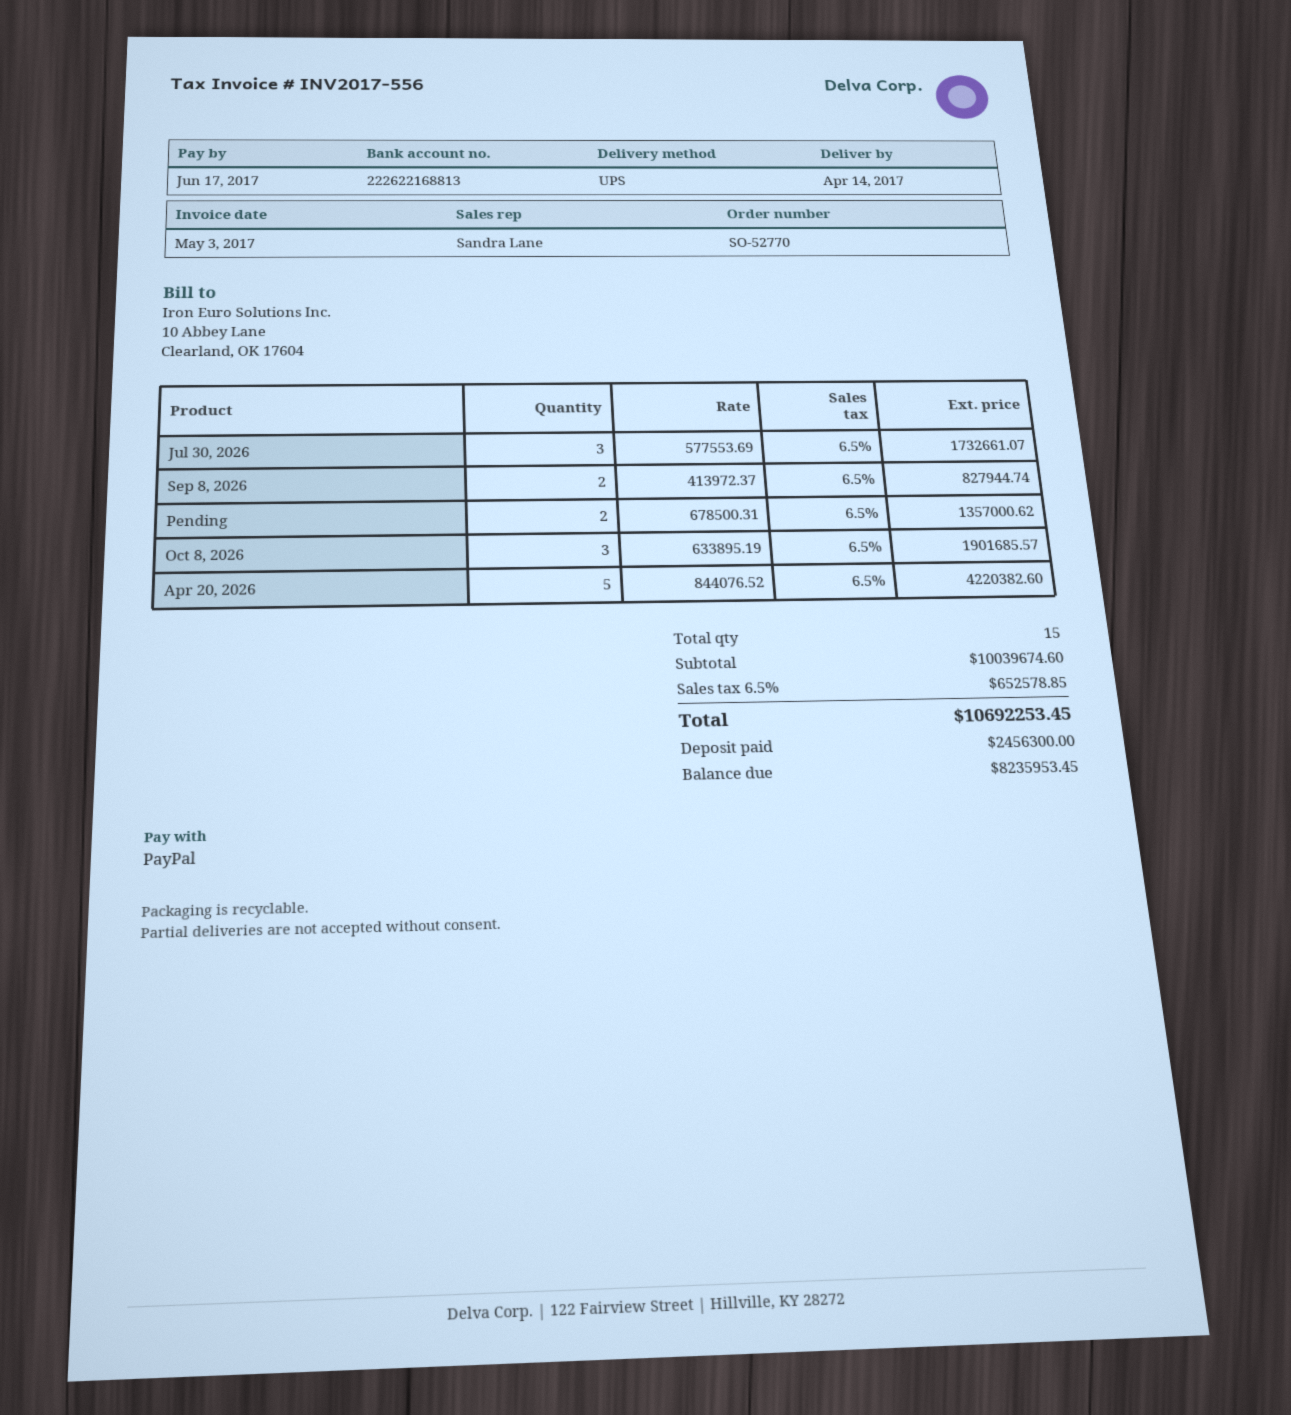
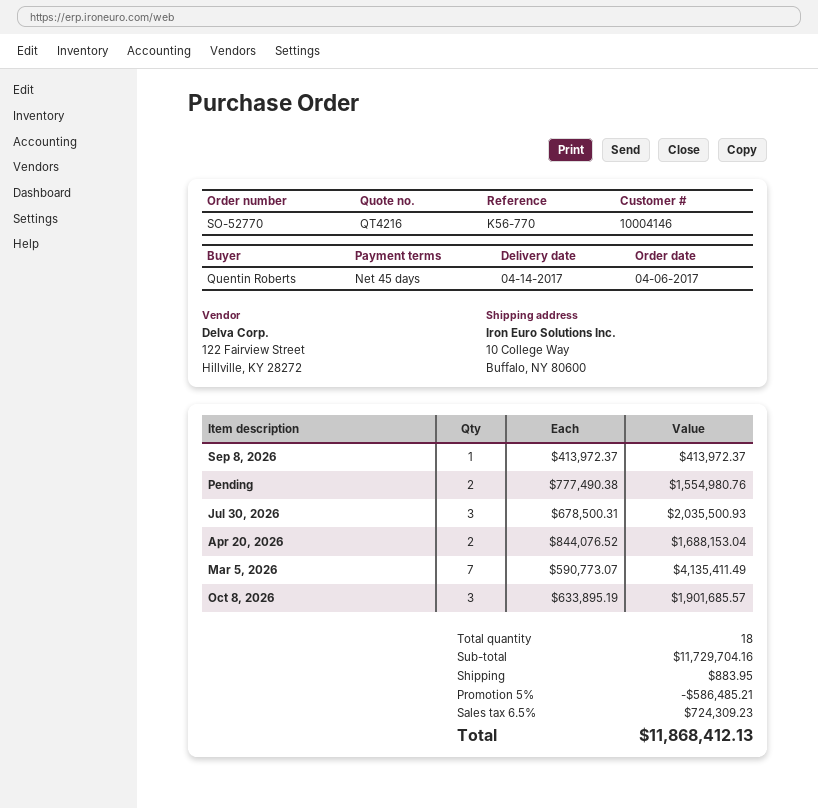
Jul 30, 2026: 3 x 577553.69 = 1732661.07 -> 3 x 678500.31 = 2035500.93
Sep 8, 2026: 2 x 413972.37 = 827944.74 -> 1 x 413972.37 = 413972.37
Pending: 2 x 678500.31 = 1357000.62 -> 2 x 777490.38 = 1554980.76
Apr 20, 2026: 5 x 844076.52 = 4220382.60 -> 2 x 844076.52 = 1688153.04
Mar 5, 2026: none -> 7 x 590773.07 = 4135411.49
total quantity: 15 -> 18
subtotal: 10039674.60 -> 11729704.16
discount: none -> 5% = 586485.21
shipping: none -> 883.95
tax: 6.5% = 652578.85 -> 6.5% = 724309.23
total: 10692253.45 -> 11868412.13

